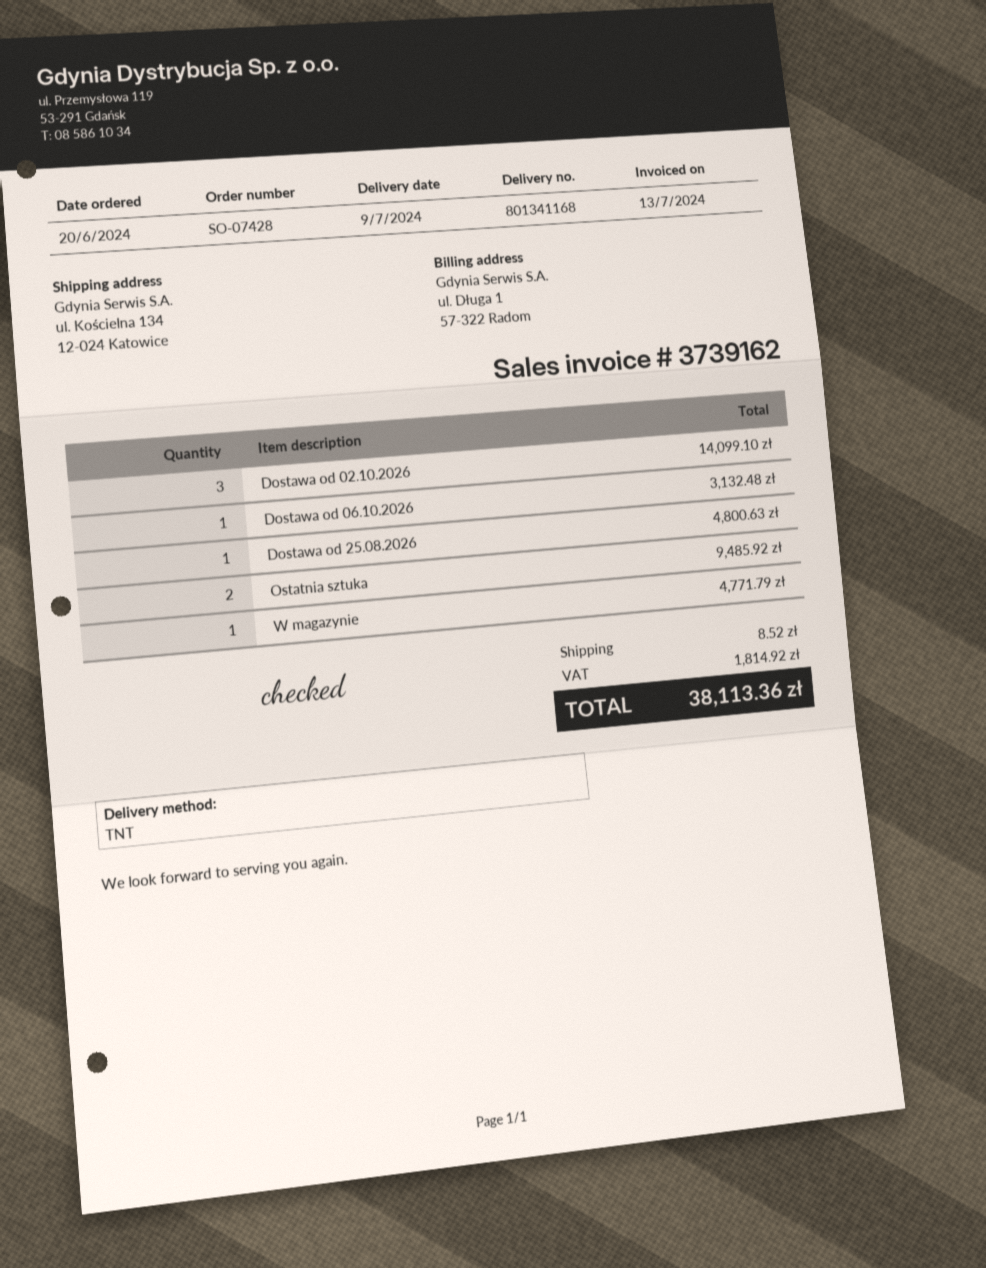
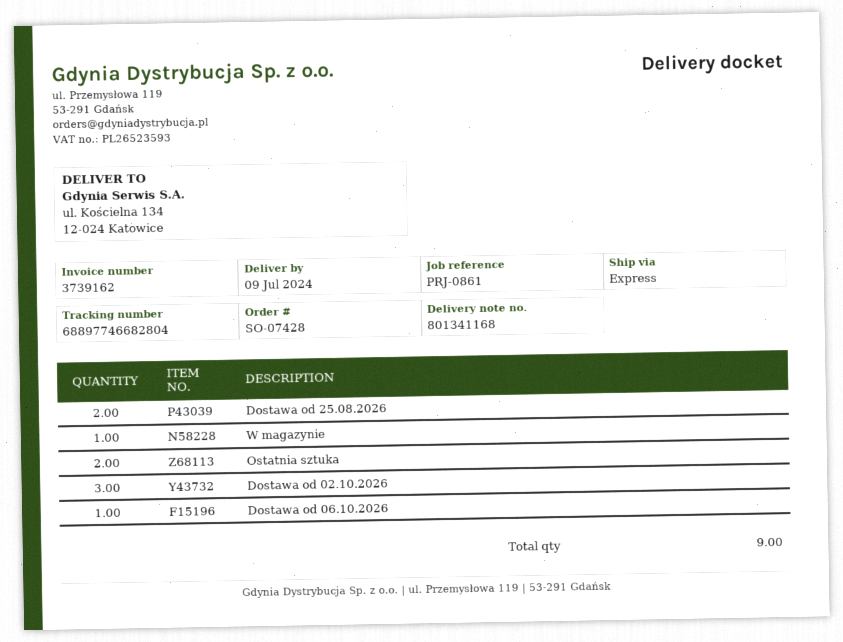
shipping method: TNT -> express
Dostawa od 25.08.2026: 1 -> 2

